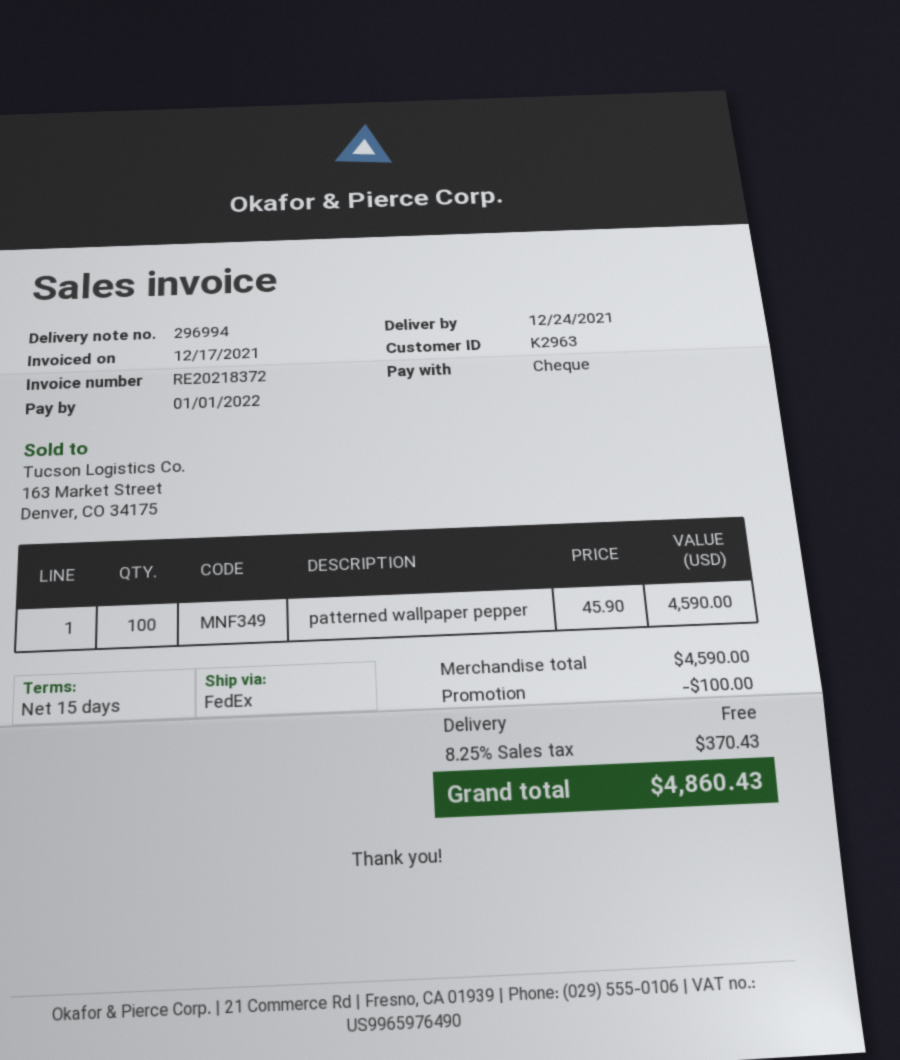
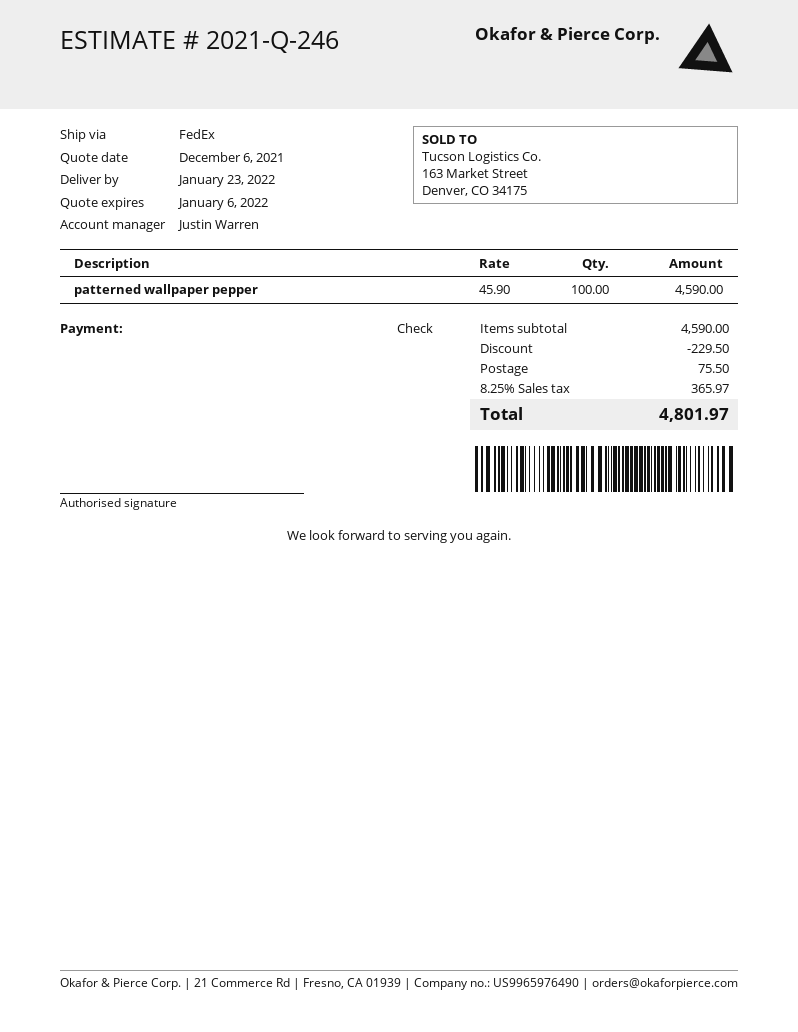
delivery date: 2021-12-24 -> 2022-01-23
discount: 100.00 -> 229.50
shipping: 0.00 -> 75.50
tax: 8.25% = 370.43 -> 8.25% = 365.97
total: 4860.43 -> 4801.97

